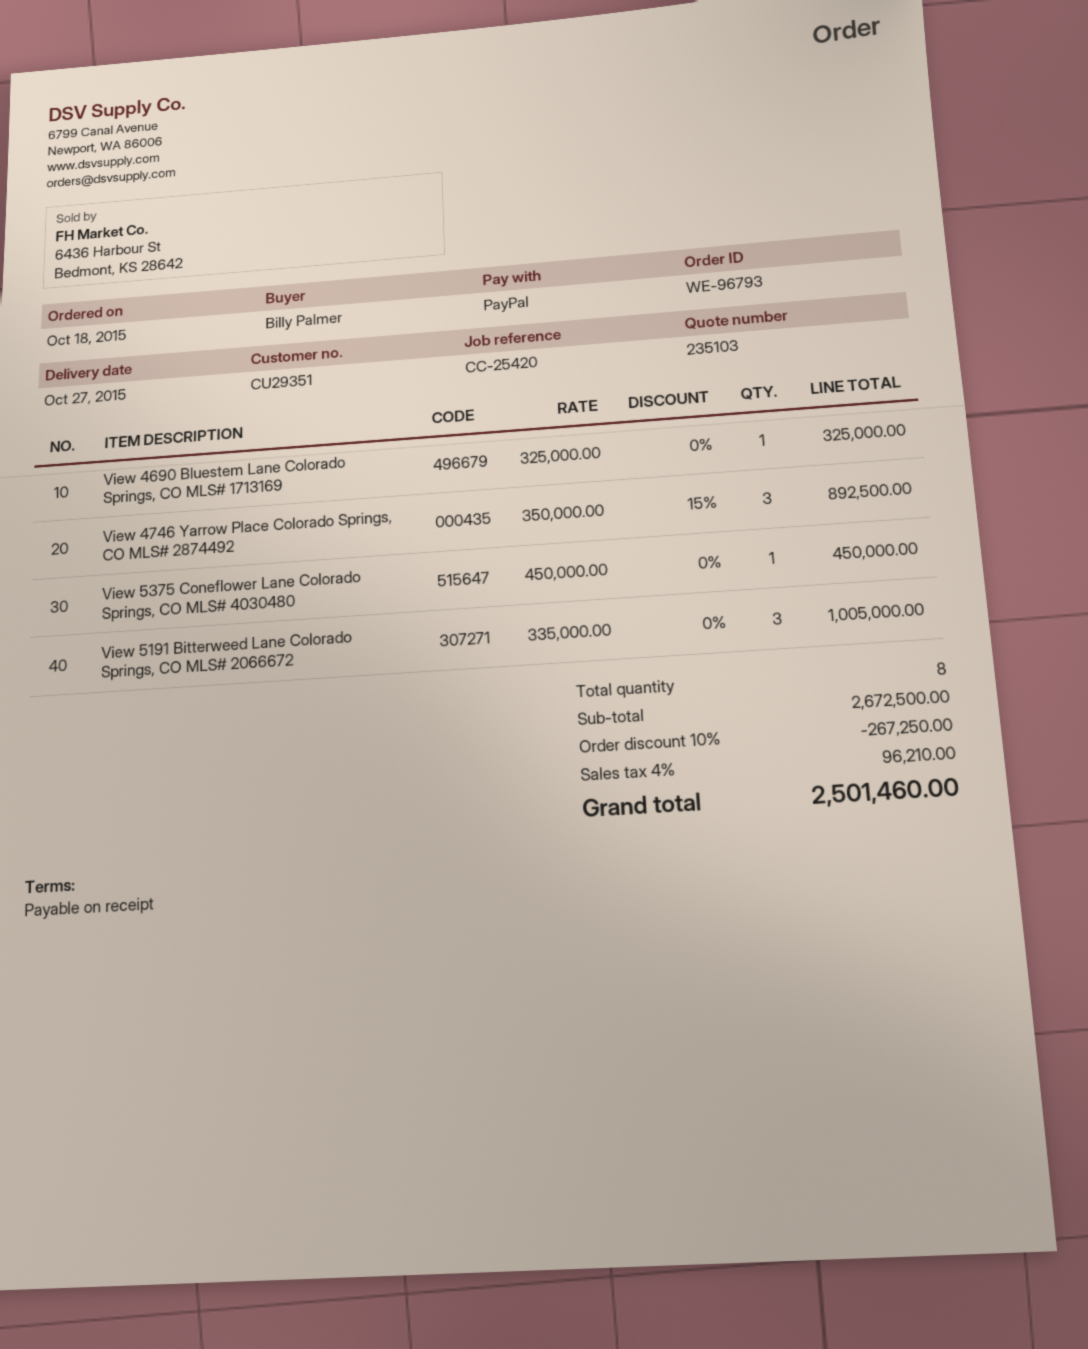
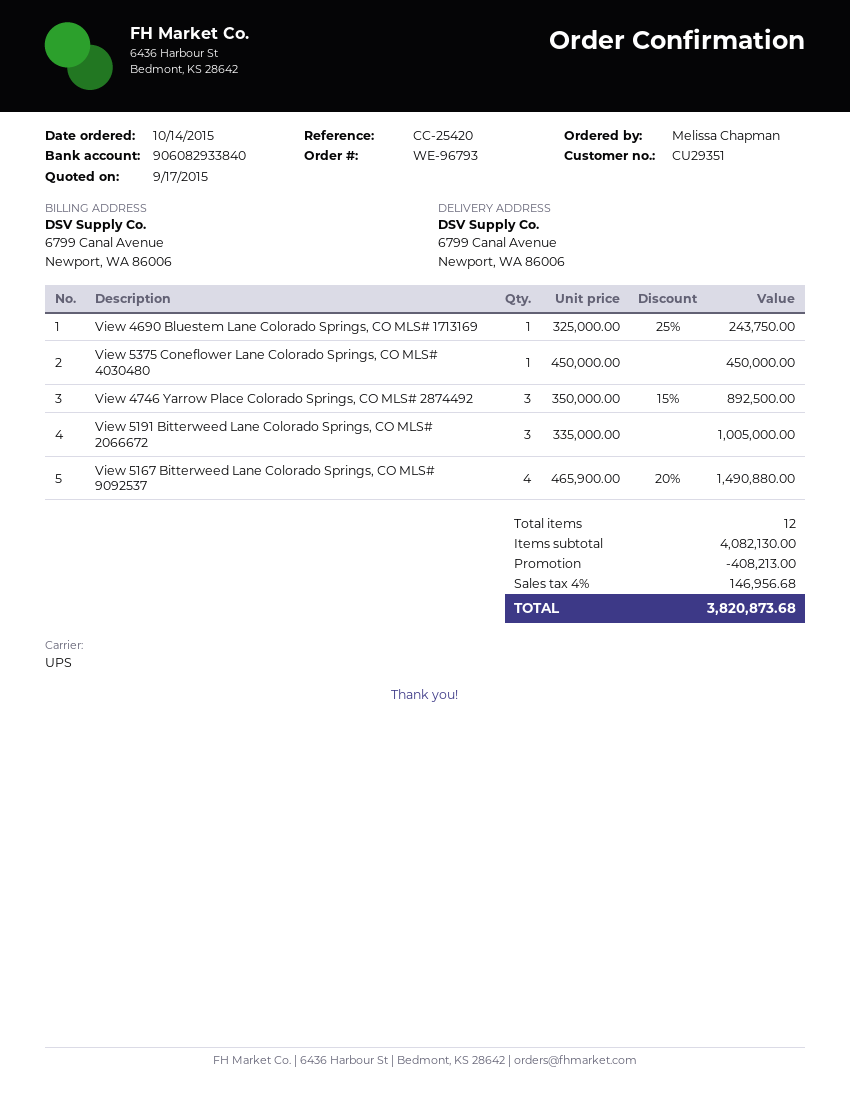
order date: 2015-10-18 -> 2015-10-14
ordered by: Billy Palmer -> Melissa Chapman
View 4690 Bluestem Lane Colorado Springs, CO MLS# 1713169: 1 x 325000.00 = 325000.00 -> 1 x 325000.00 - 25% = 243750.00
View 5167 Bitterweed Lane Colorado Springs, CO MLS# 9092537: none -> 4 x 465900.00 - 20% = 1490880.00
total quantity: 8 -> 12
subtotal: 2672500.00 -> 4082130.00
discount: 267250.00 -> 408213.00
tax: 4% = 96210.00 -> 4% = 146956.68
total: 2501460.00 -> 3820873.68

